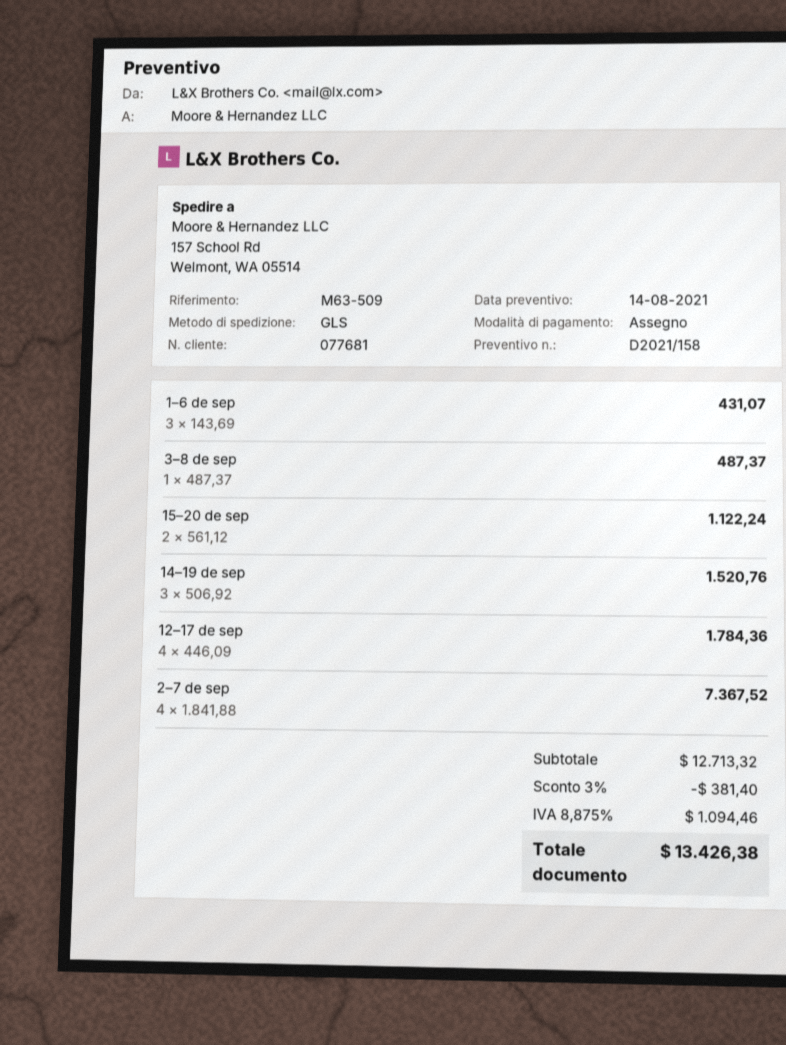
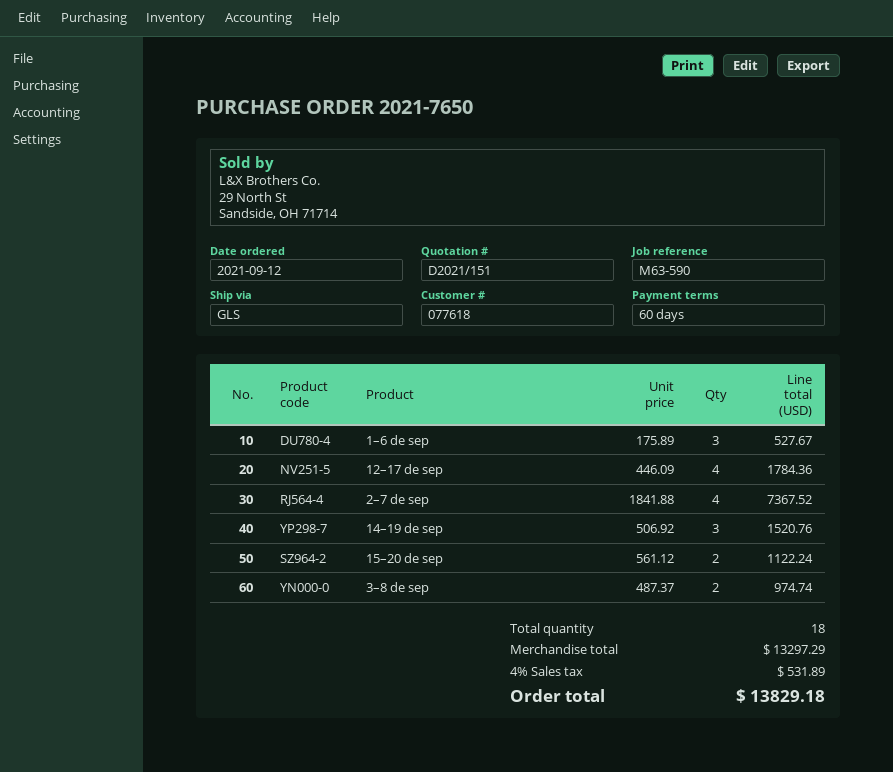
quote number: D2021/158 -> D2021/151
customer number: 077681 -> 077618
reference: M63-509 -> M63-590
1–6 de sep: 3 x 143.69 = 431.07 -> 3 x 175.89 = 527.67
3–8 de sep: 1 x 487.37 = 487.37 -> 2 x 487.37 = 974.74
subtotal: 12713.32 -> 13297.29
discount: 3% = 381.40 -> none
tax: 8.875% = 1094.46 -> 4% = 531.89
total: 13426.38 -> 13829.18

